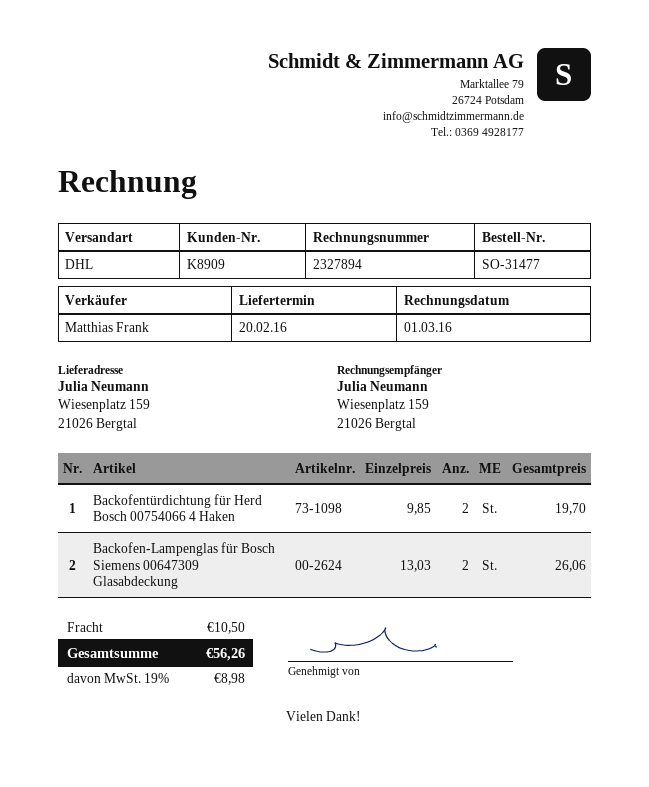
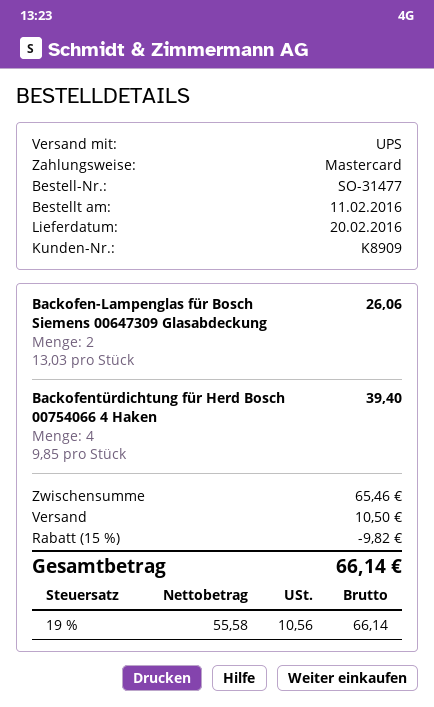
shipping method: DHL -> UPS
Backofentürdichtung für Herd Bosch 00754066 4 Haken: 2 x 9.85 = 19.70 -> 4 x 9.85 = 39.40
discount: none -> 15% = 9.82
tax: 19% = 8.98 -> 19% = 10.56
total: 56.26 -> 66.14

